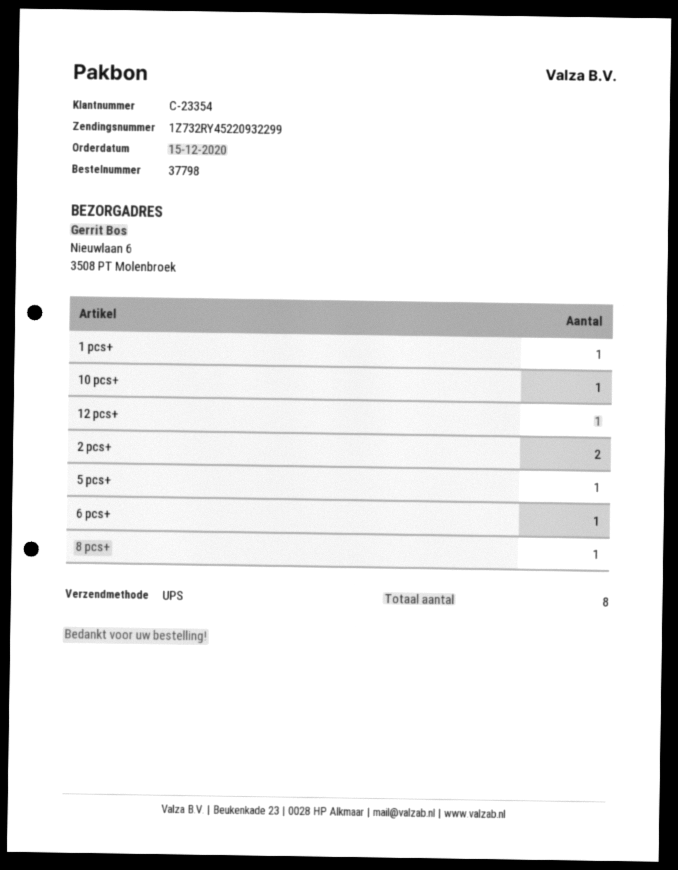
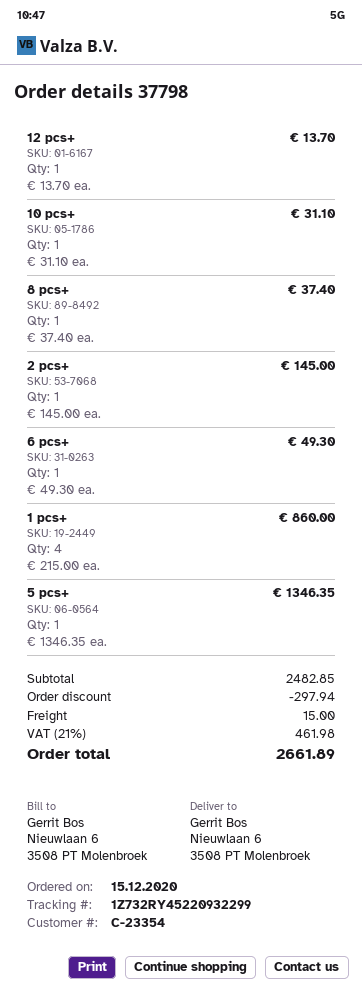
1 pcs+: 1 -> 4
2 pcs+: 2 -> 1

